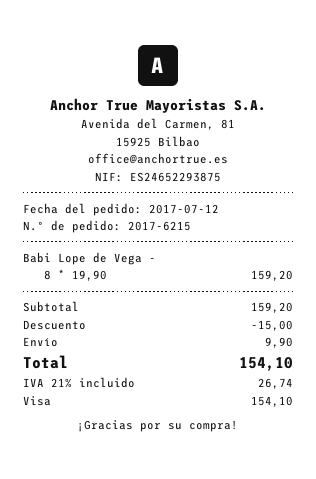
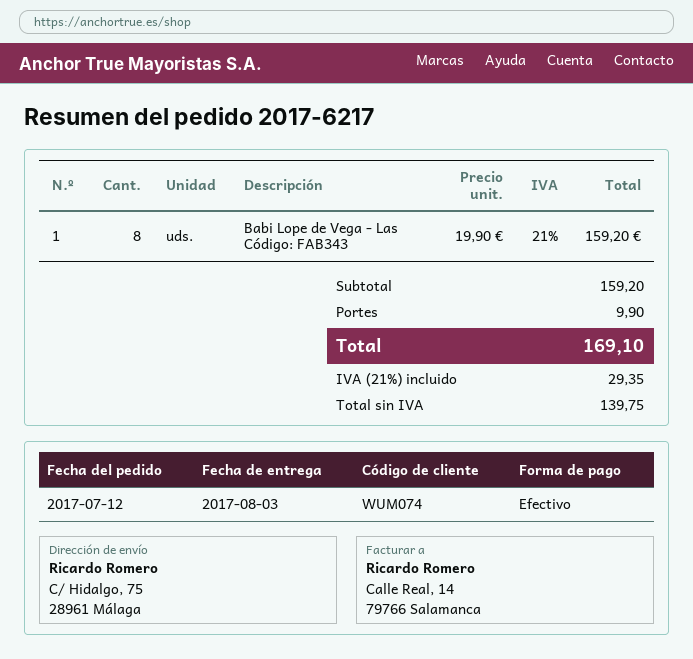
order number: 2017-6215 -> 2017-6217
payment method: Visa -> cash
discount: 15.00 -> none
tax: 21% = 26.74 -> 21% = 29.35
total: 154.10 -> 169.10

